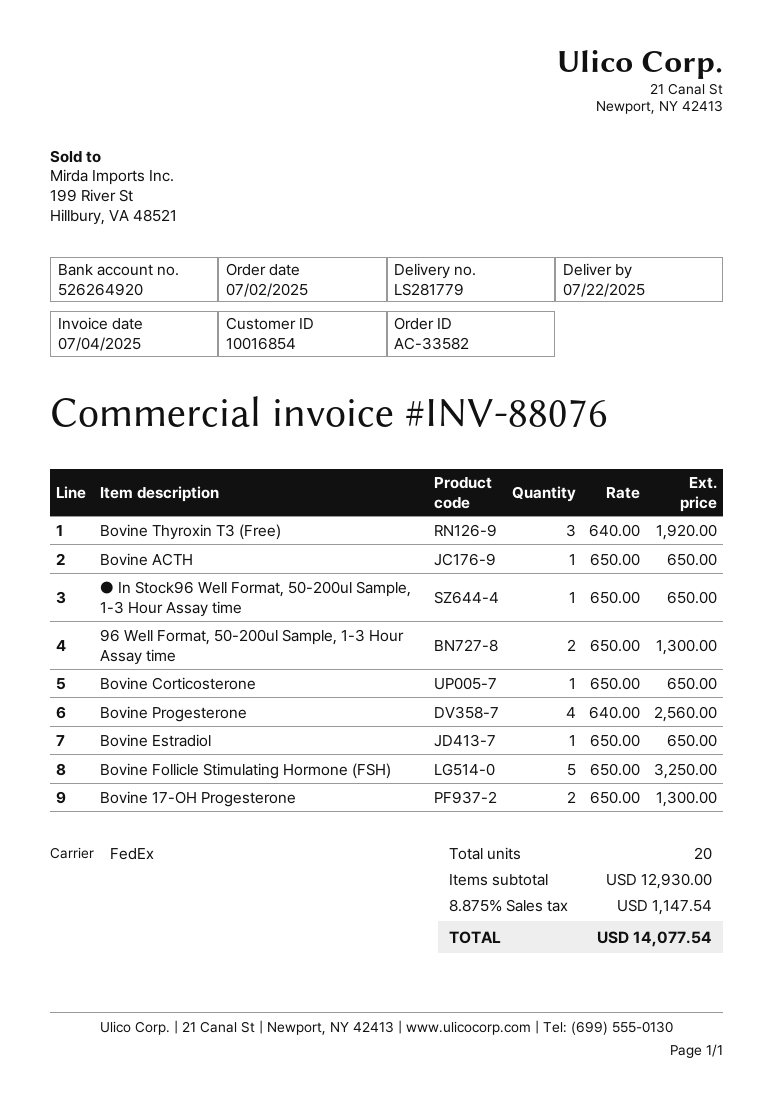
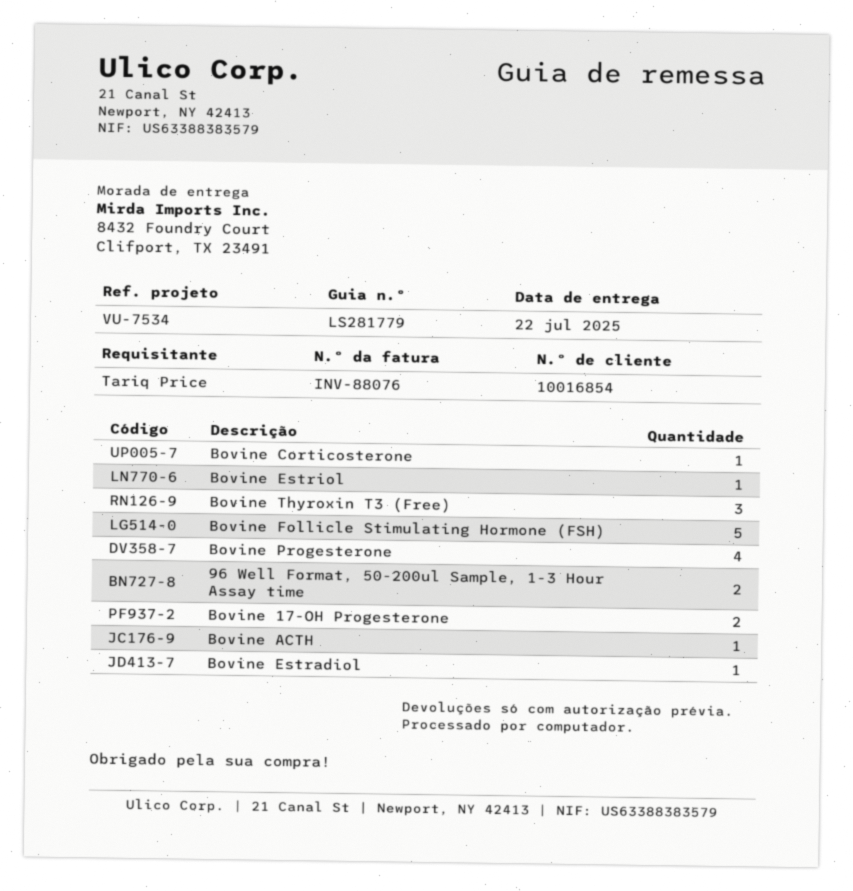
● In Stock96 Well Format, 50-200ul Sample, 1-3 Hour Assay time: 1 -> none
Bovine Estriol: none -> 1

